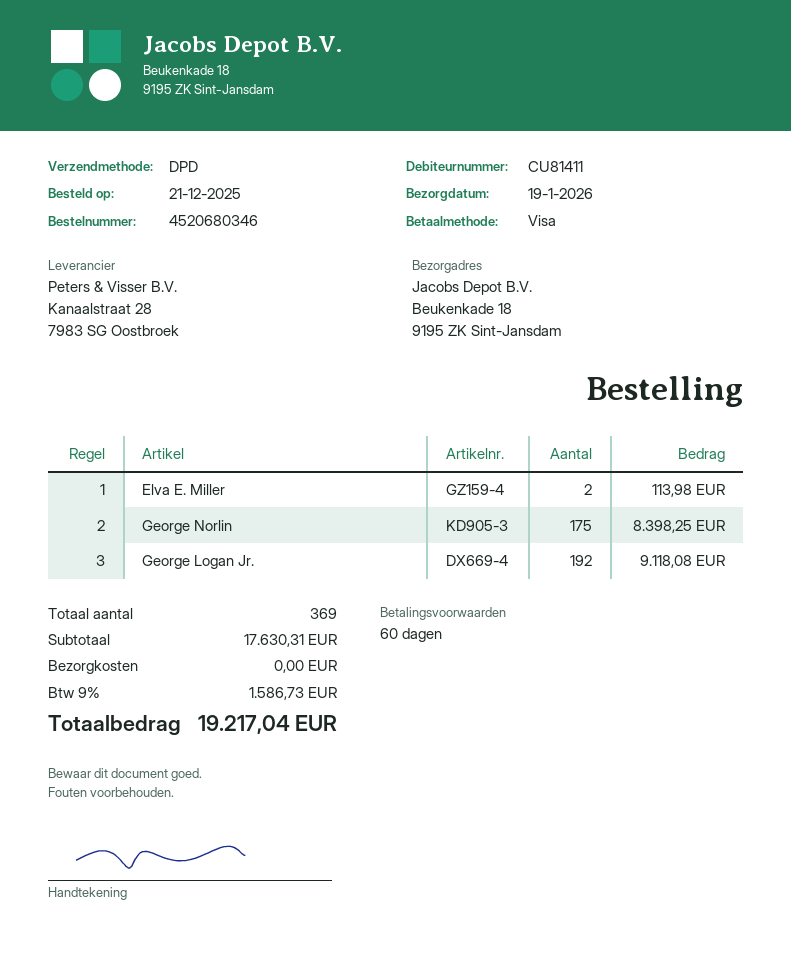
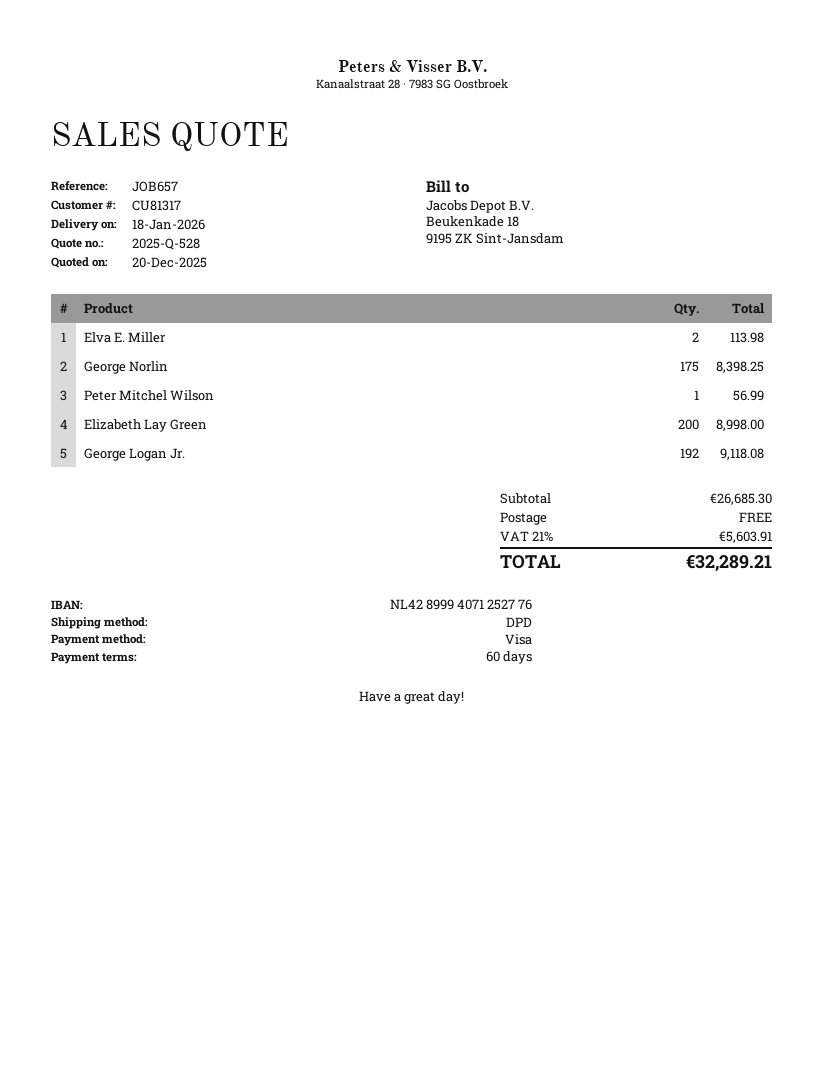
delivery date: 2026-01-19 -> 2026-01-18
customer number: CU81411 -> CU81317
Peter Mitchel Wilson: none -> 1 for 56.99
Elizabeth Lay Green: none -> 200 for 8998.00
subtotal: 17630.31 -> 26685.30
tax: 9% = 1586.73 -> 21% = 5603.91
total: 19217.04 -> 32289.21

